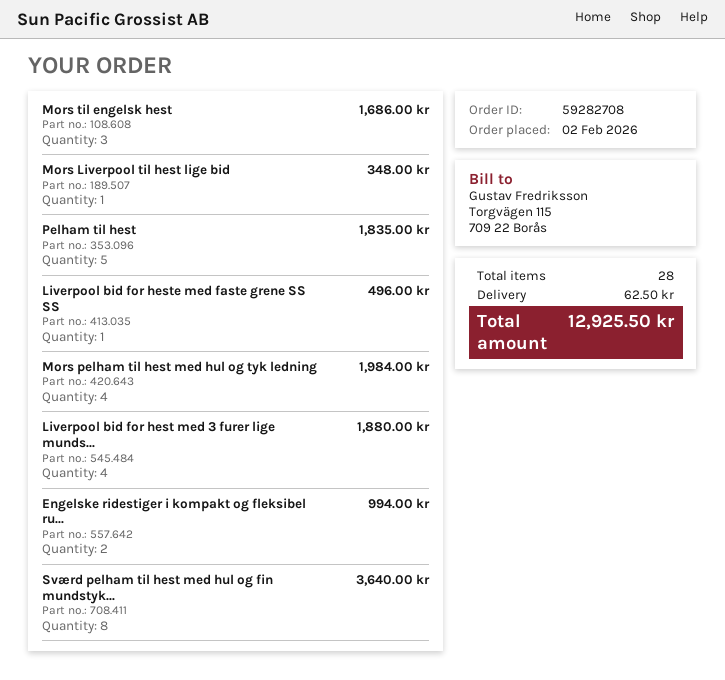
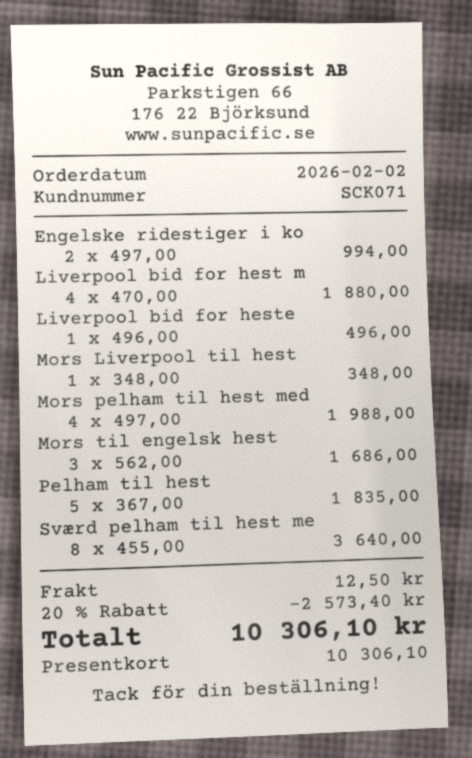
Mors pelham til hest med hul og tyk ledning: 4 for 1984.00 -> 4 for 1988.00
discount: none -> 20% = 2573.40
shipping: 62.50 -> 12.50
total: 12925.50 -> 10306.10

